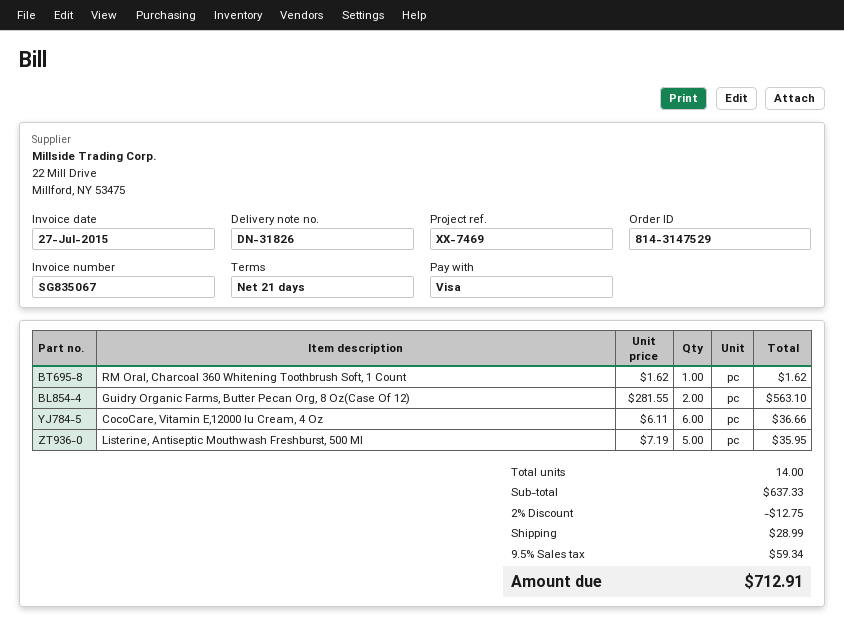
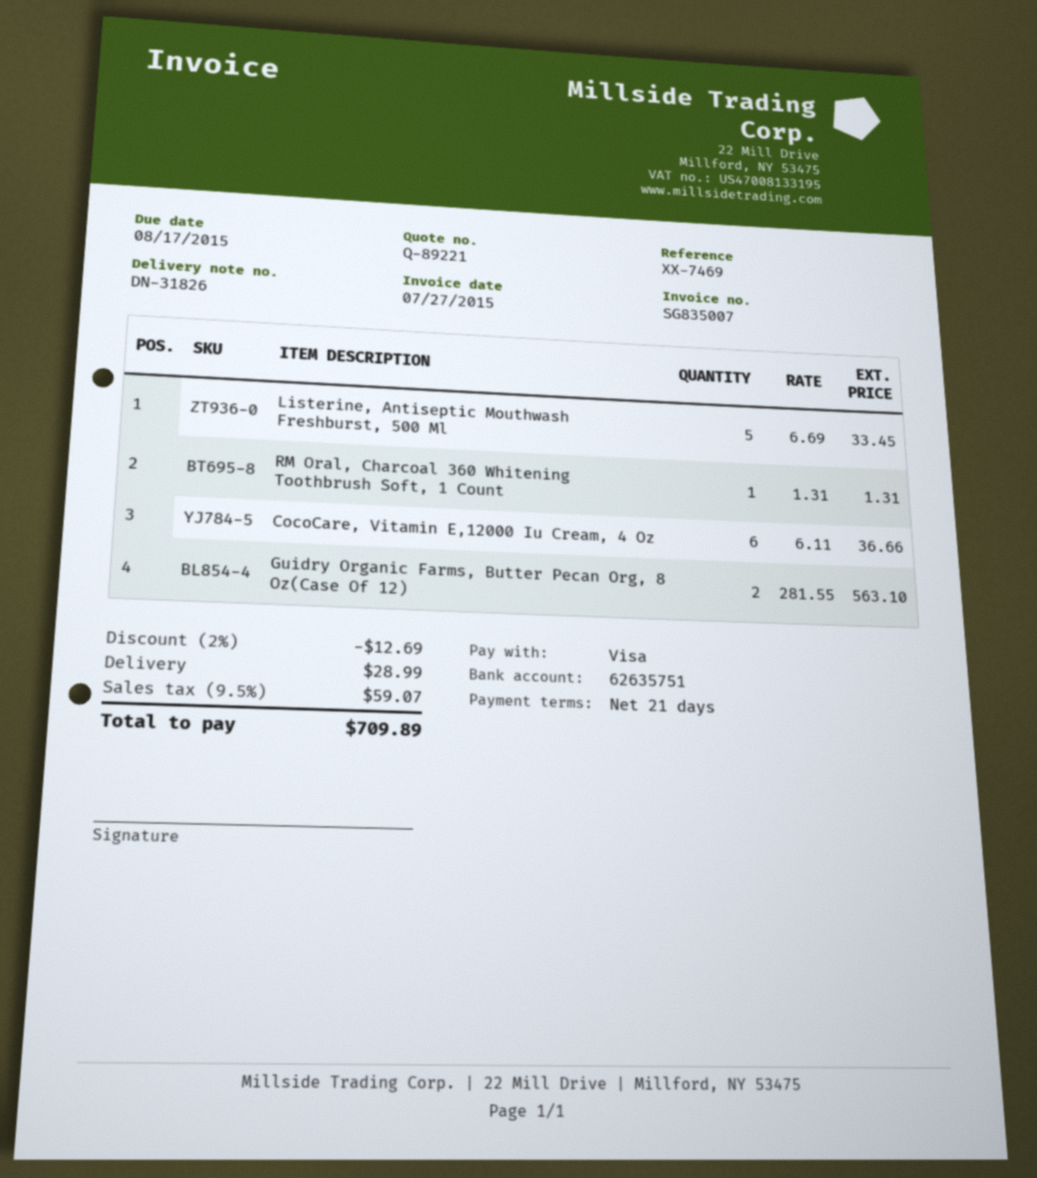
invoice number: SG835067 -> SG835007
RM Oral, Charcoal 360 Whitening Toothbrush Soft, 1 Count: 1 x 1.62 = 1.62 -> 1 x 1.31 = 1.31
Listerine, Antiseptic Mouthwash Freshburst, 500 Ml: 5 x 7.19 = 35.95 -> 5 x 6.69 = 33.45
discount: 2% = 12.75 -> 2% = 12.69
tax: 9.5% = 59.34 -> 9.5% = 59.07
total: 712.91 -> 709.89

